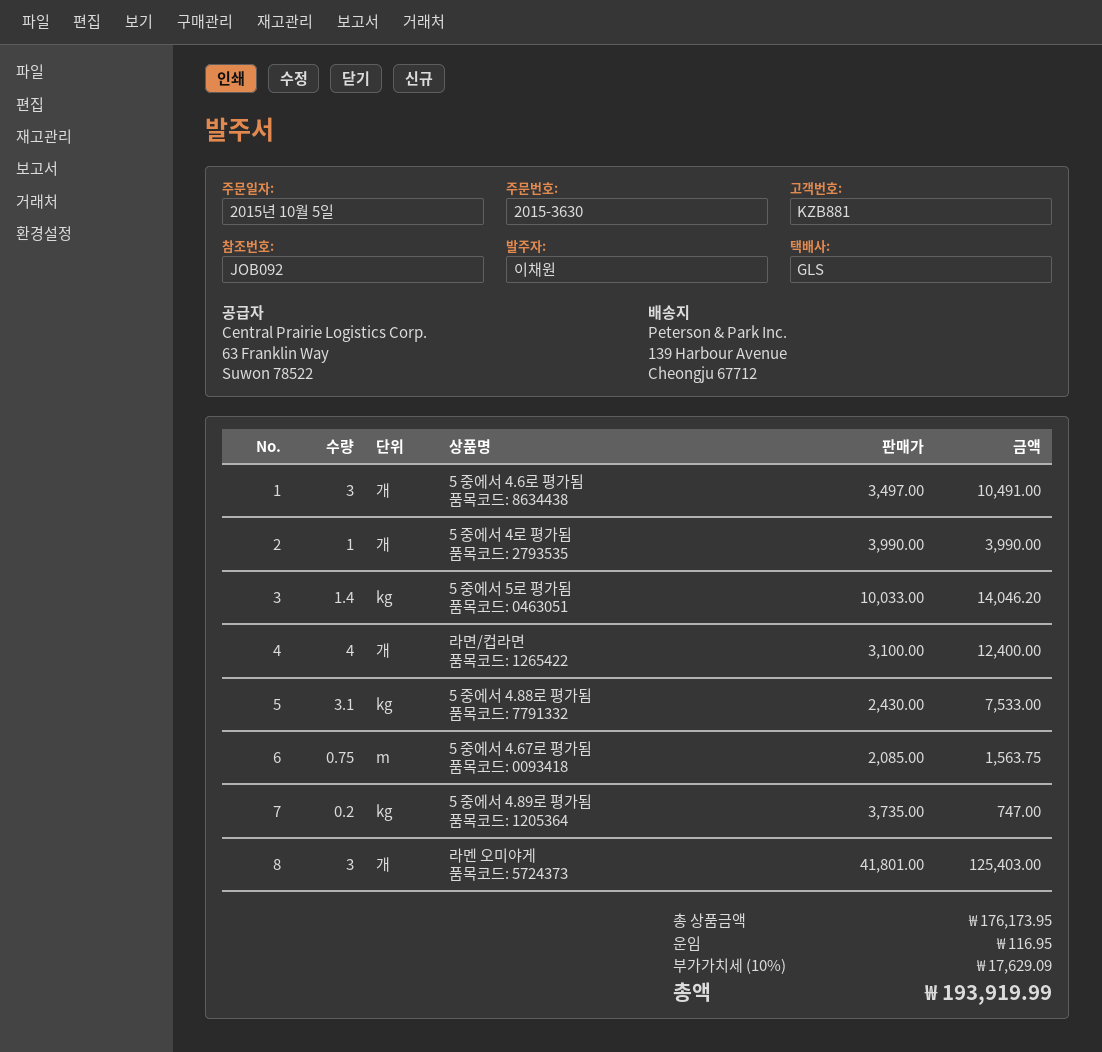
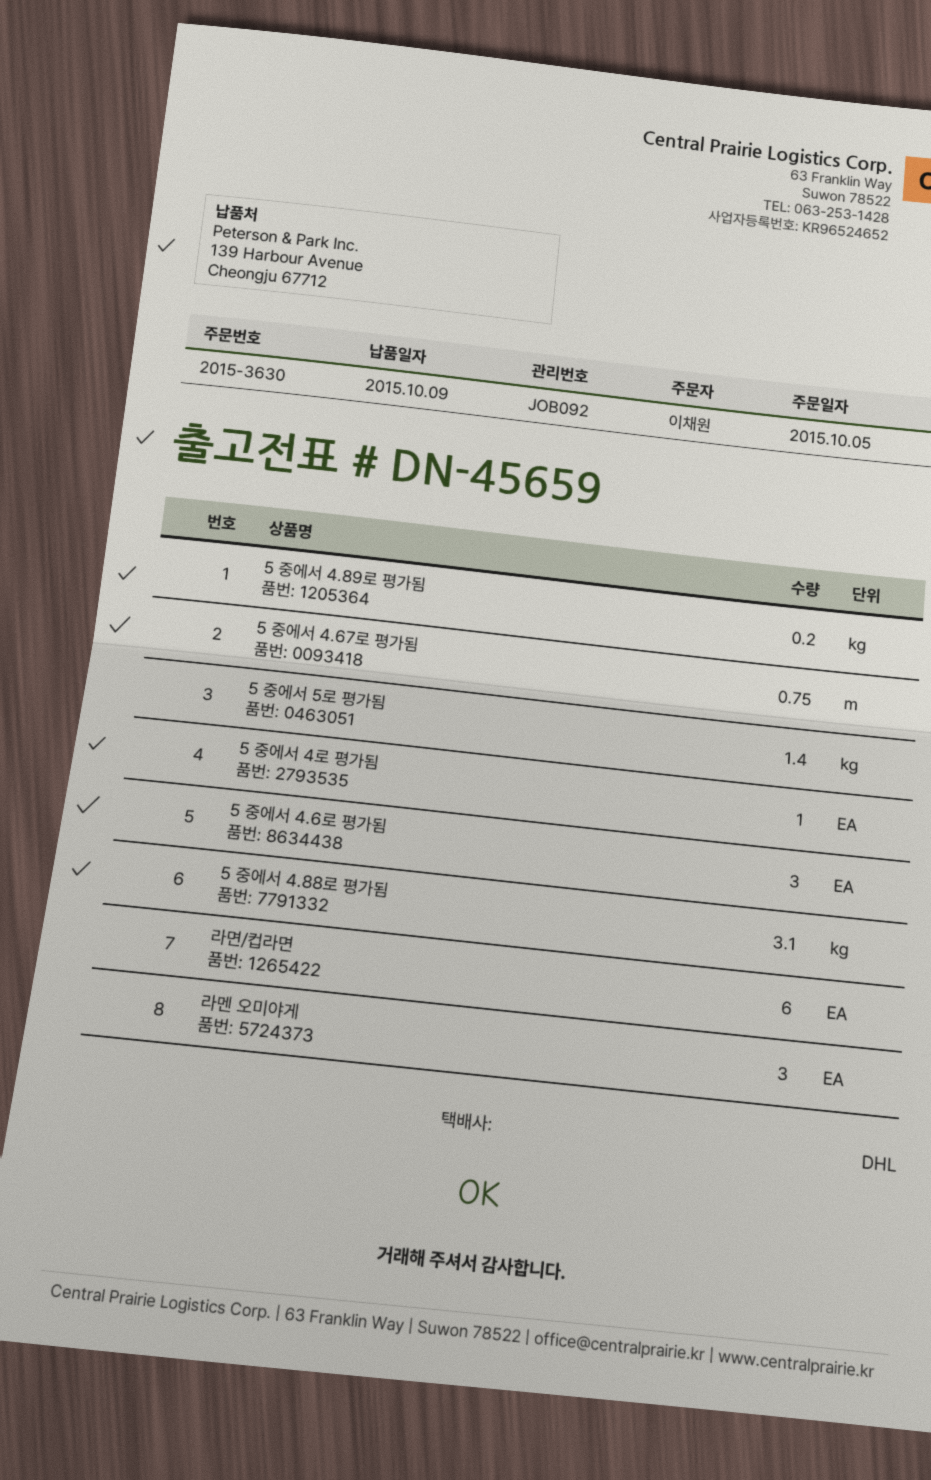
shipping method: GLS -> DHL
라면/컵라면: 4 -> 6

